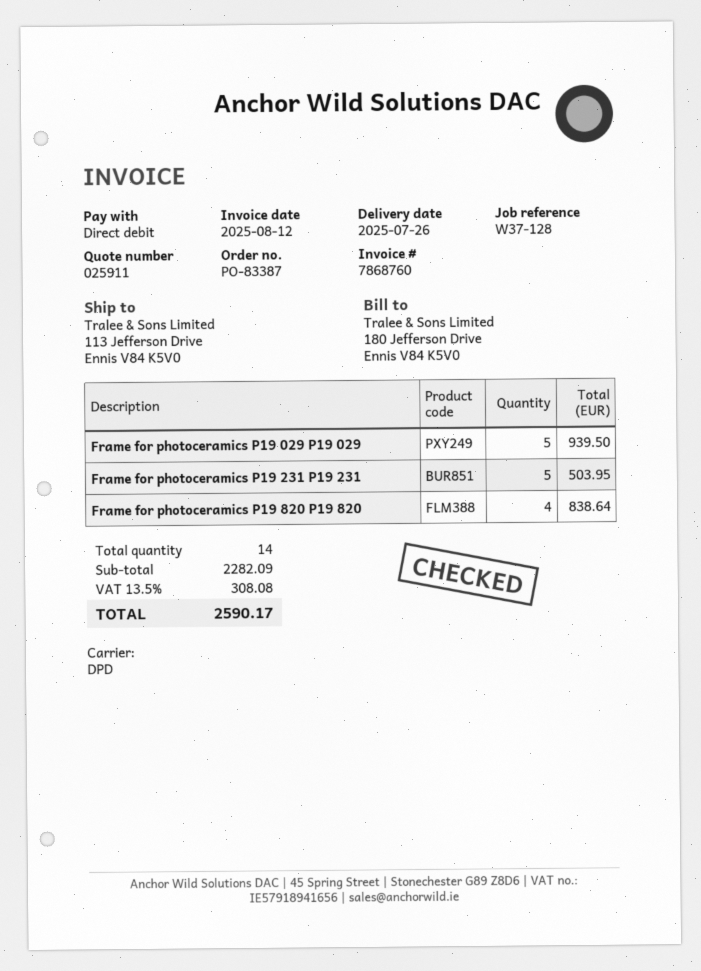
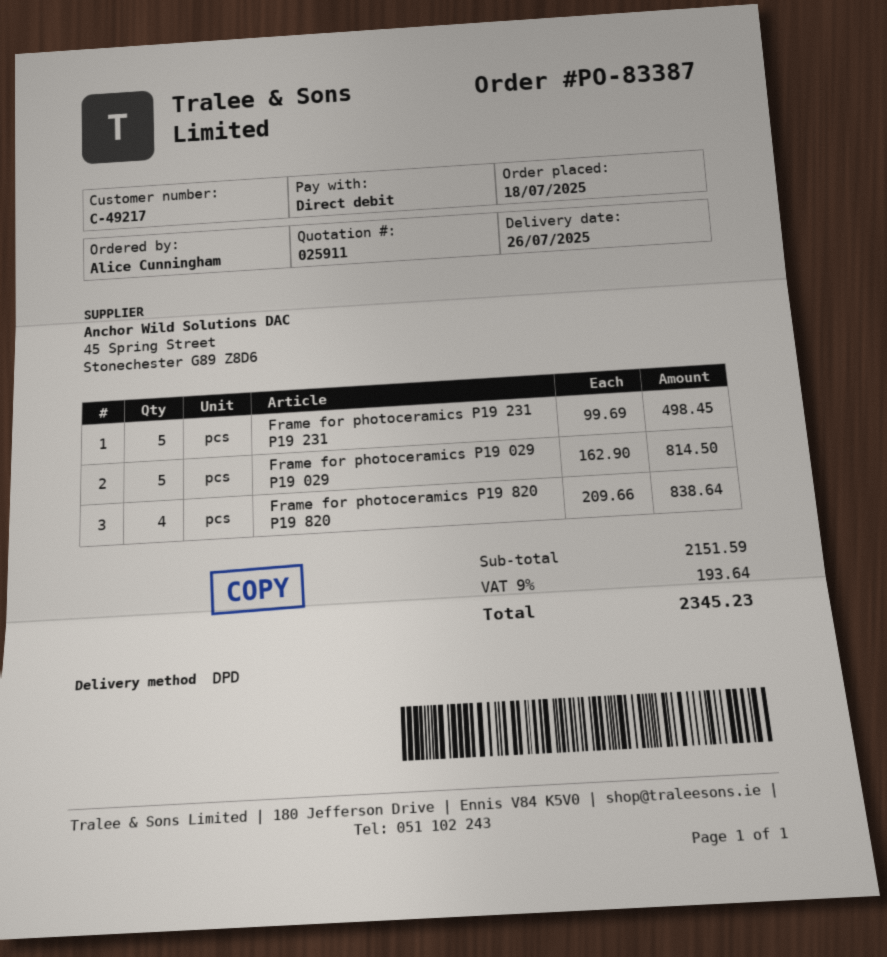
Frame for photoceramics P19 029 P19 029: 5 for 939.50 -> 5 for 814.50
Frame for photoceramics P19 231 P19 231: 5 for 503.95 -> 5 for 498.45
subtotal: 2282.09 -> 2151.59
tax: 13.5% = 308.08 -> 9% = 193.64
total: 2590.17 -> 2345.23

